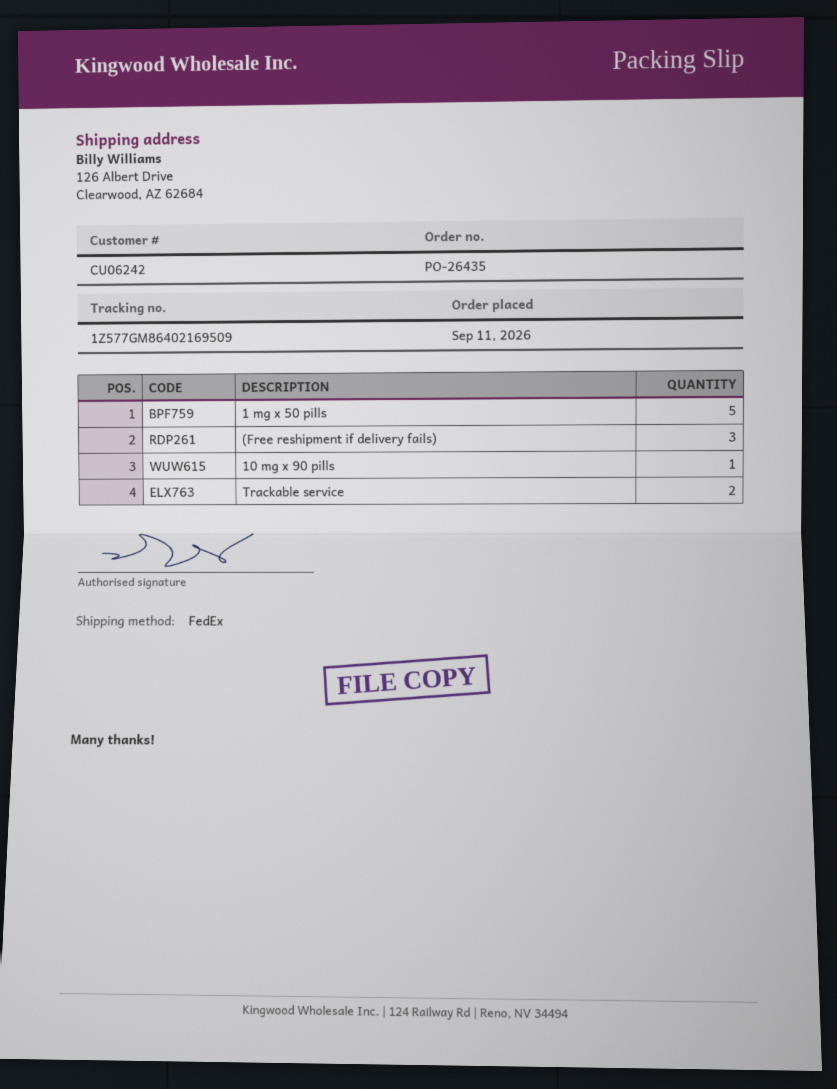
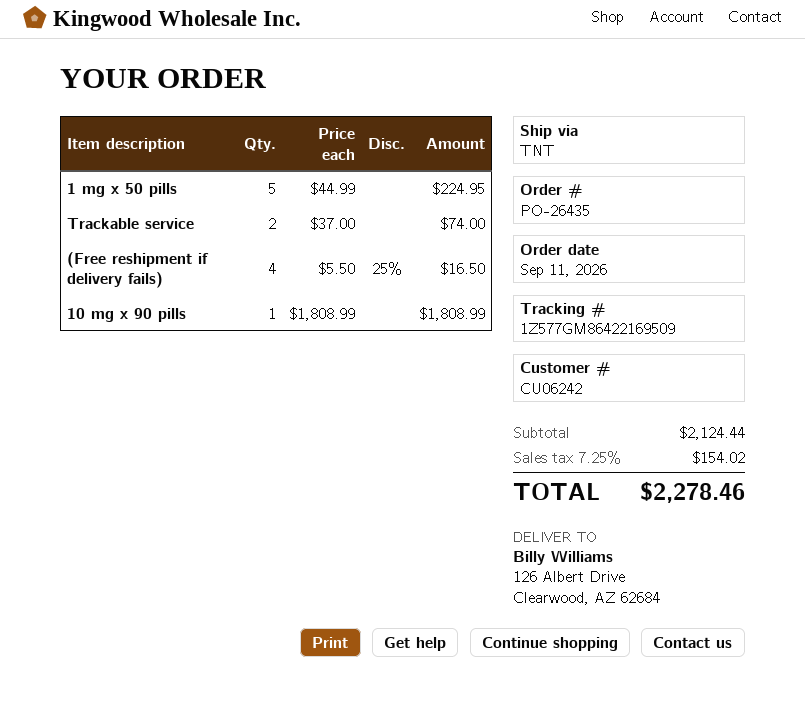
shipping method: FedEx -> TNT
tracking number: 1Z577GM86402169509 -> 1Z577GM86422169509
(Free reshipment if delivery fails): 3 -> 4

